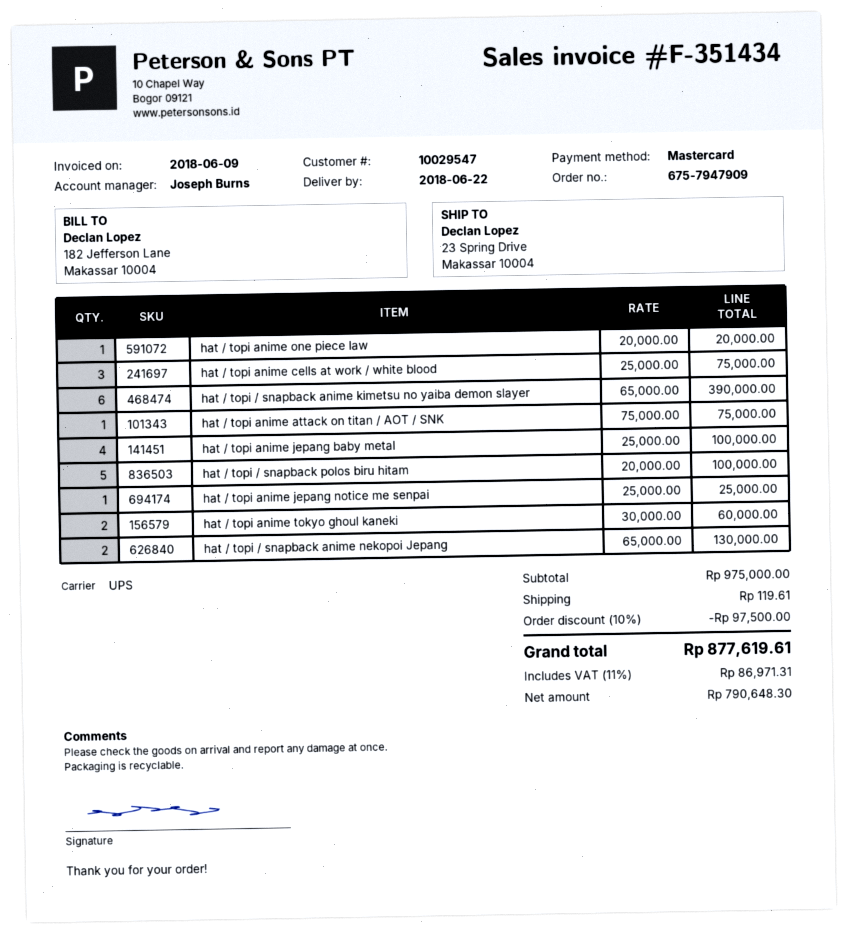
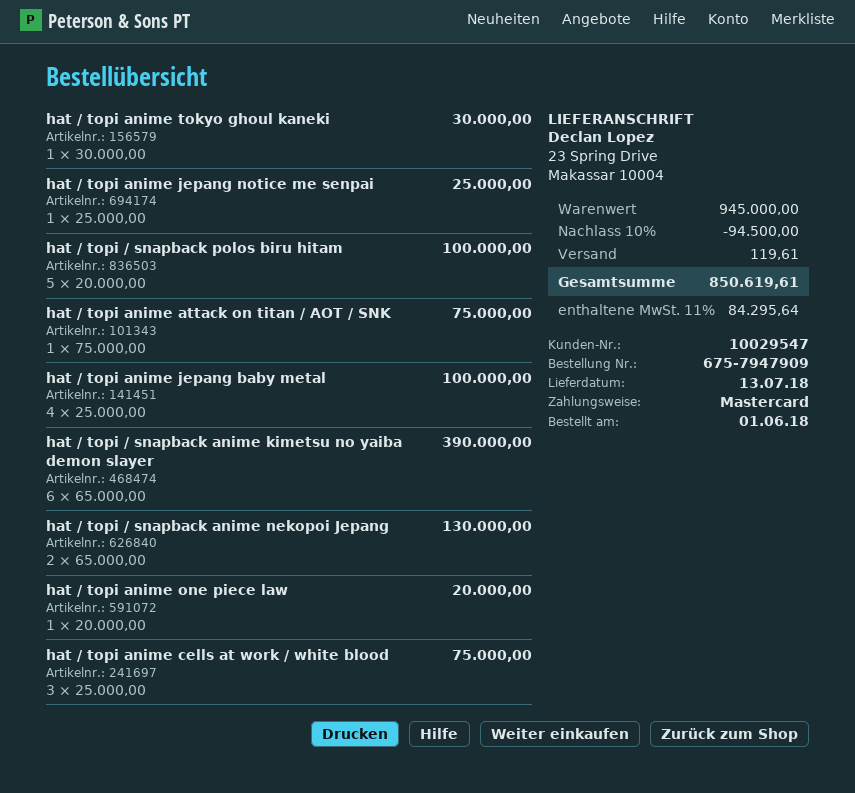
delivery date: 2018-06-22 -> 2018-07-13
hat / topi anime tokyo ghoul kaneki: 2 x 30000.00 = 60000.00 -> 1 x 30000.00 = 30000.00
subtotal: 975000.00 -> 945000.00
discount: 10% = 97500.00 -> 10% = 94500.00
tax: 11% = 86971.31 -> 11% = 84295.64
total: 877619.61 -> 850619.61

